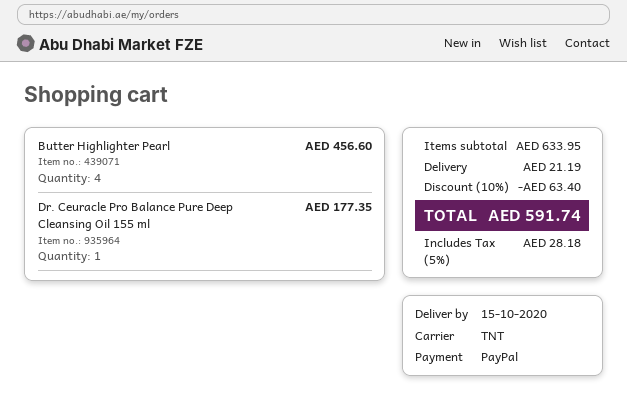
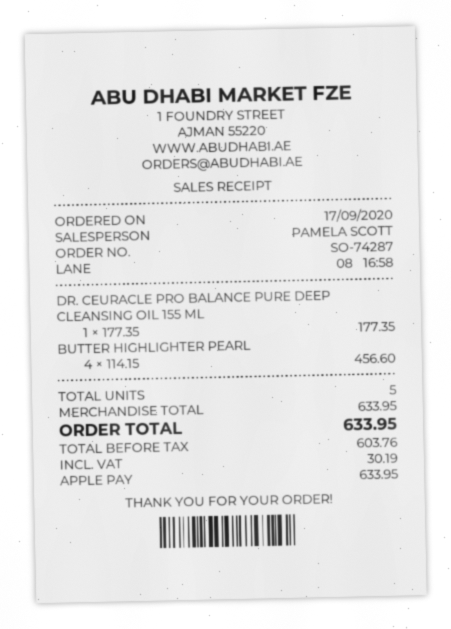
payment method: PayPal -> Apple Pay
discount: 10% = 63.40 -> none
shipping: 21.19 -> none
tax: 28.18 -> 30.19
total: 591.74 -> 633.95

